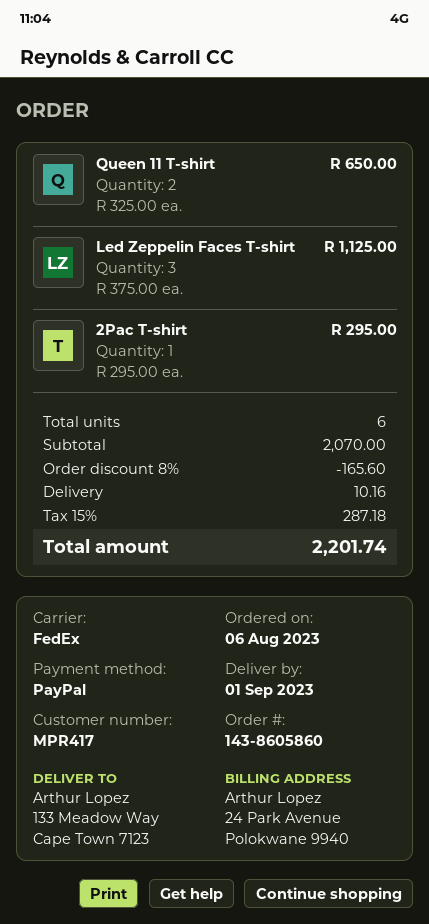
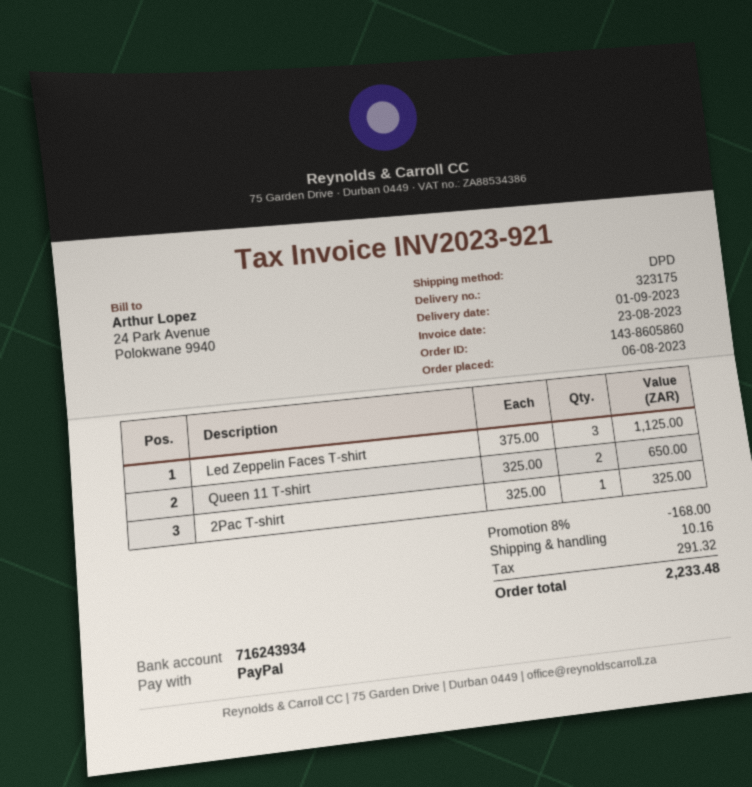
shipping method: FedEx -> DPD
2Pac T-shirt: 1 x 295.00 = 295.00 -> 1 x 325.00 = 325.00
discount: 8% = 165.60 -> 8% = 168.00
tax: 287.18 -> 291.32
total: 2201.74 -> 2233.48

